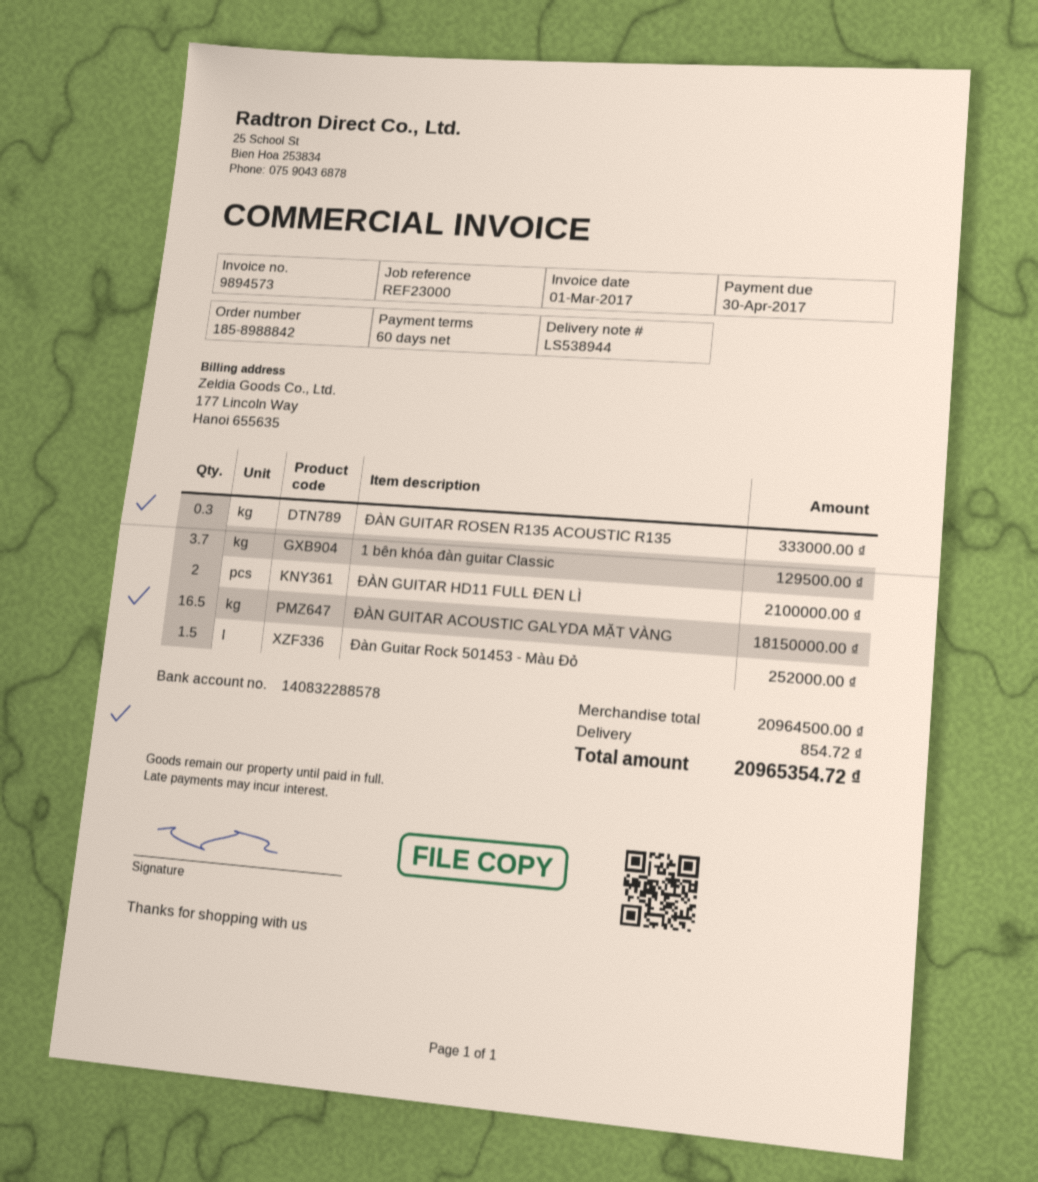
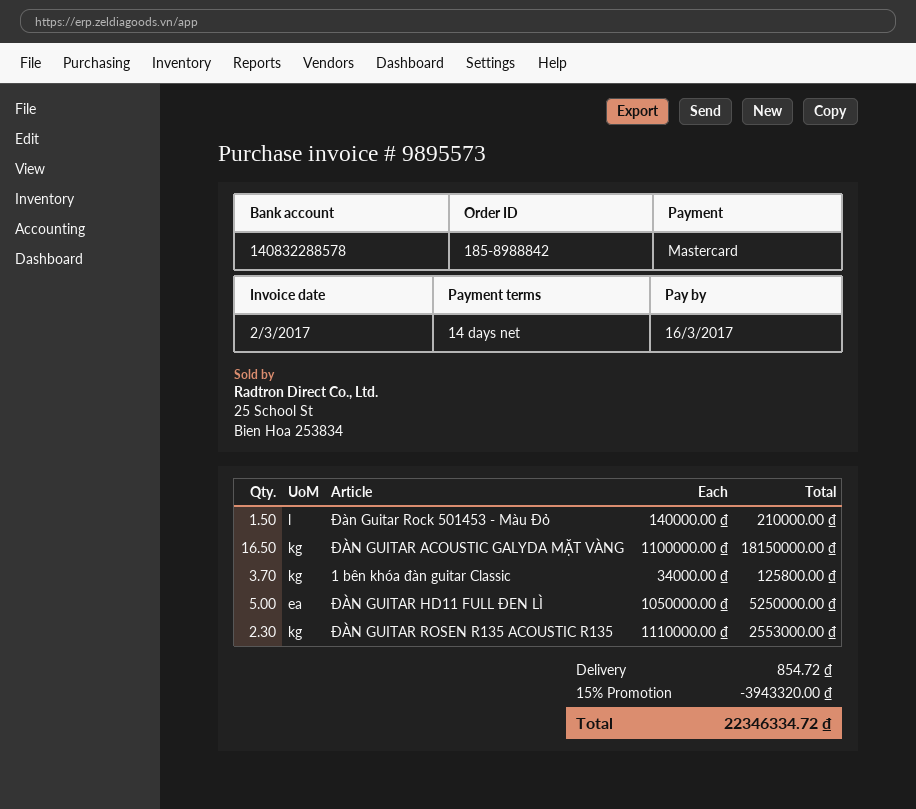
invoice number: 9894573 -> 9895573
invoice date: 2017-03-01 -> 2017-03-02
payment terms: 60 days -> 14 days
due date: 2017-04-30 -> 2017-03-16
ĐÀN GUITAR ROSEN R135 ACOUSTIC R135: 0.3 for 333000.00 -> 2.3 for 2553000.00
1 bên khóa đàn guitar Classic: 3.7 for 129500.00 -> 3.7 for 125800.00
ĐÀN GUITAR HD11 FULL ĐEN LÌ: 2 for 2100000.00 -> 5 for 5250000.00
Đàn Guitar Rock 501453 - Màu Đỏ: 1.5 for 252000.00 -> 1.5 for 210000.00
discount: none -> 15% = 3943320.00
total: 20965354.72 -> 22346334.72

